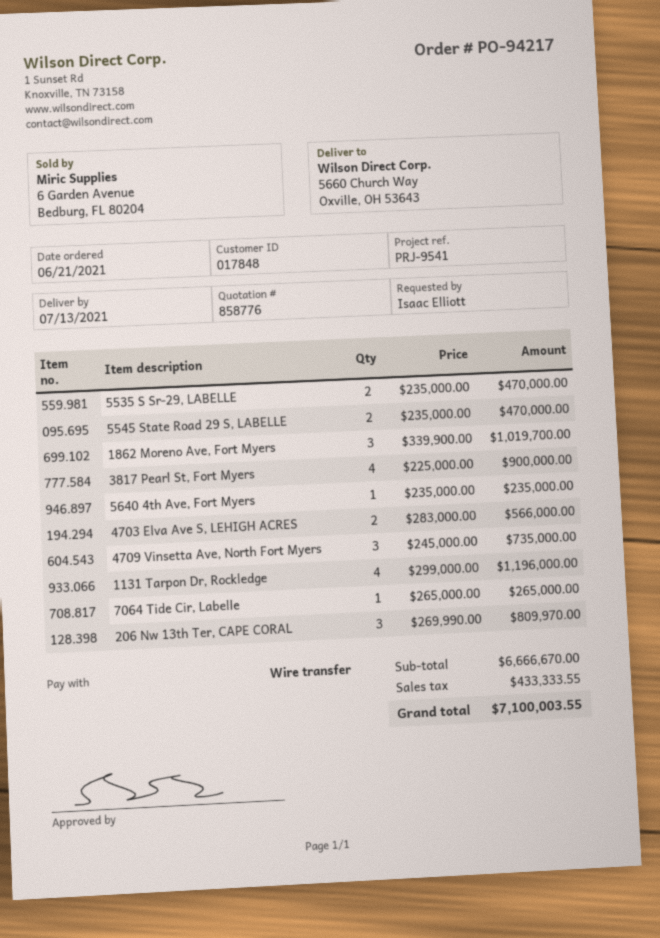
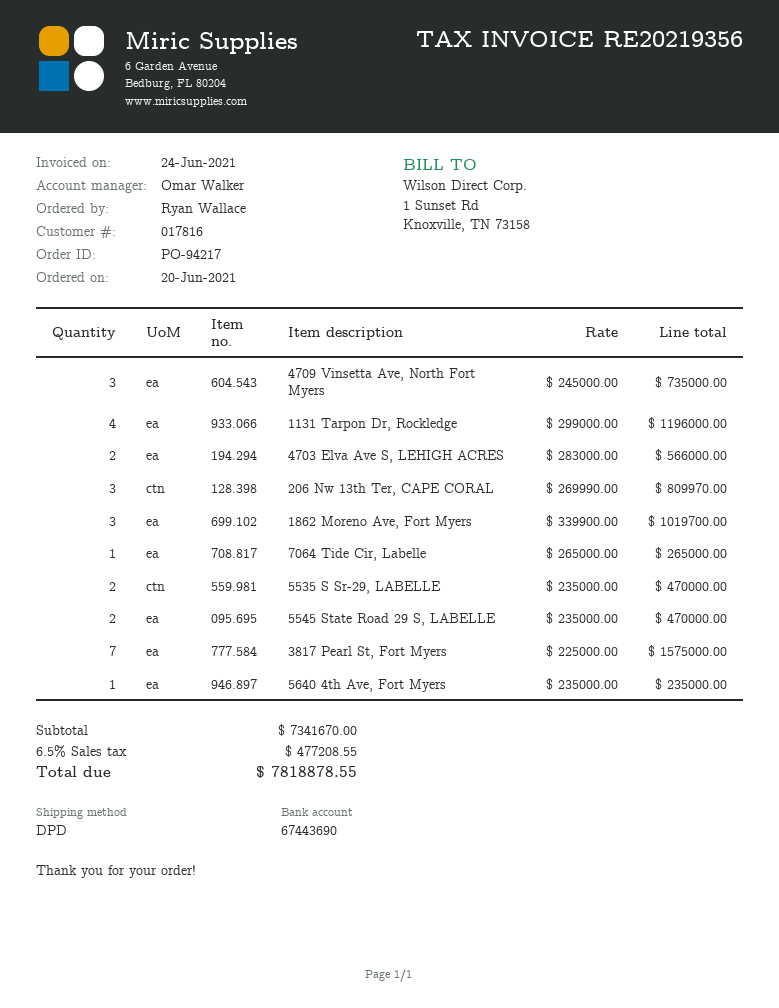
order date: 2021-06-21 -> 2021-06-20
customer number: 017848 -> 017816
ordered by: Isaac Elliott -> Ryan Wallace
3817 Pearl St, Fort Myers: 4 x 225000.00 = 900000.00 -> 7 x 225000.00 = 1575000.00
subtotal: 6666670.00 -> 7341670.00
tax: 433333.55 -> 477208.55
total: 7100003.55 -> 7818878.55

